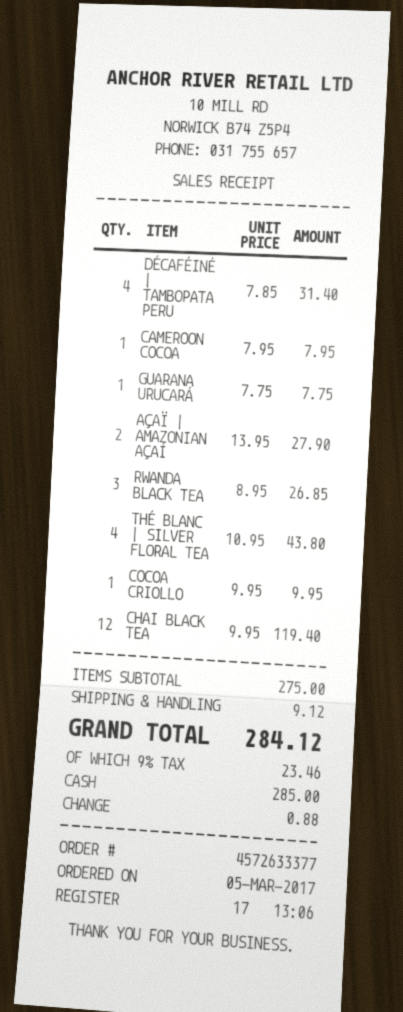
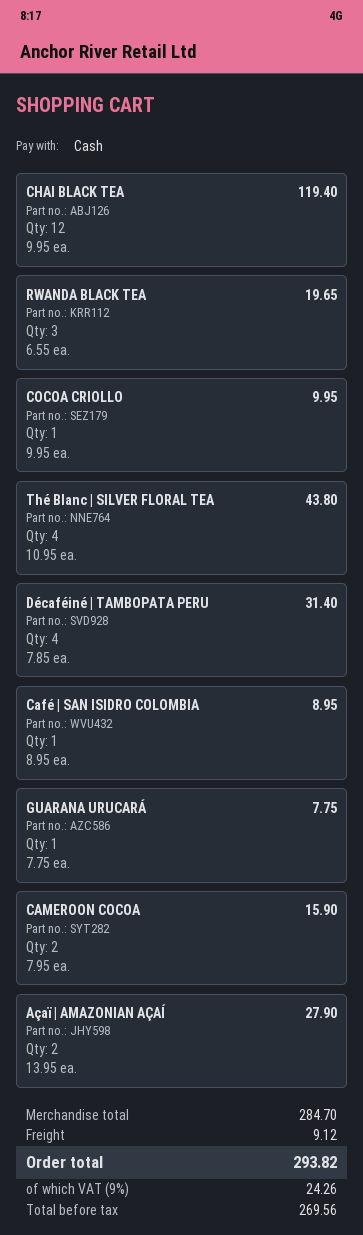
CAMEROON COCOA: 1 x 7.95 = 7.95 -> 2 x 7.95 = 15.90
RWANDA BLACK TEA: 3 x 8.95 = 26.85 -> 3 x 6.55 = 19.65
Café | SAN ISIDRO COLOMBIA: none -> 1 x 8.95 = 8.95
subtotal: 275.00 -> 284.70
tax: 9% = 23.46 -> 9% = 24.26
total: 284.12 -> 293.82

